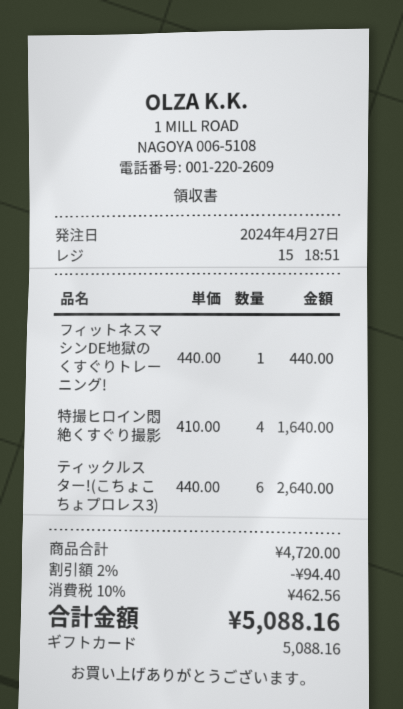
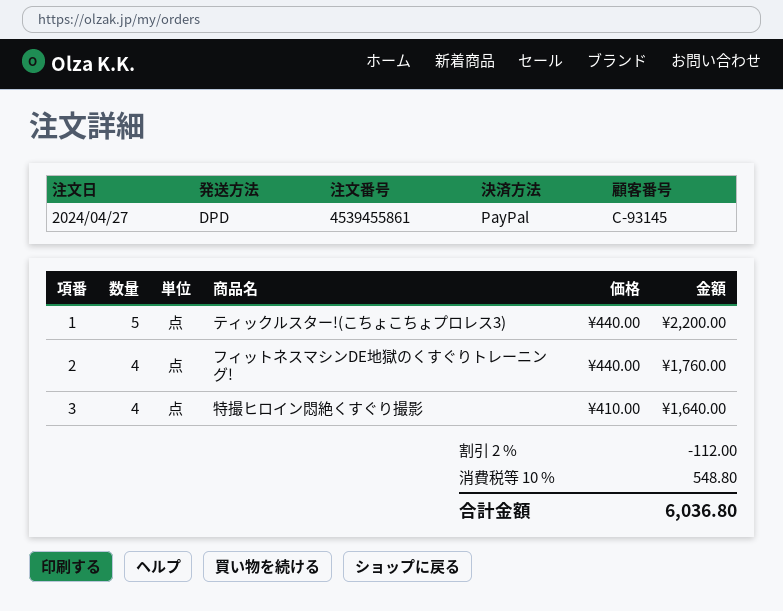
payment method: gift card -> PayPal
フィットネスマシンDE地獄のくすぐりトレーニング!: 1 x 440.00 = 440.00 -> 4 x 440.00 = 1760.00
ティックルスター!(こちょこちょプロレス3): 6 x 440.00 = 2640.00 -> 5 x 440.00 = 2200.00
discount: 2% = 94.40 -> 2% = 112.00
tax: 10% = 462.56 -> 10% = 548.80
total: 5088.16 -> 6036.80

